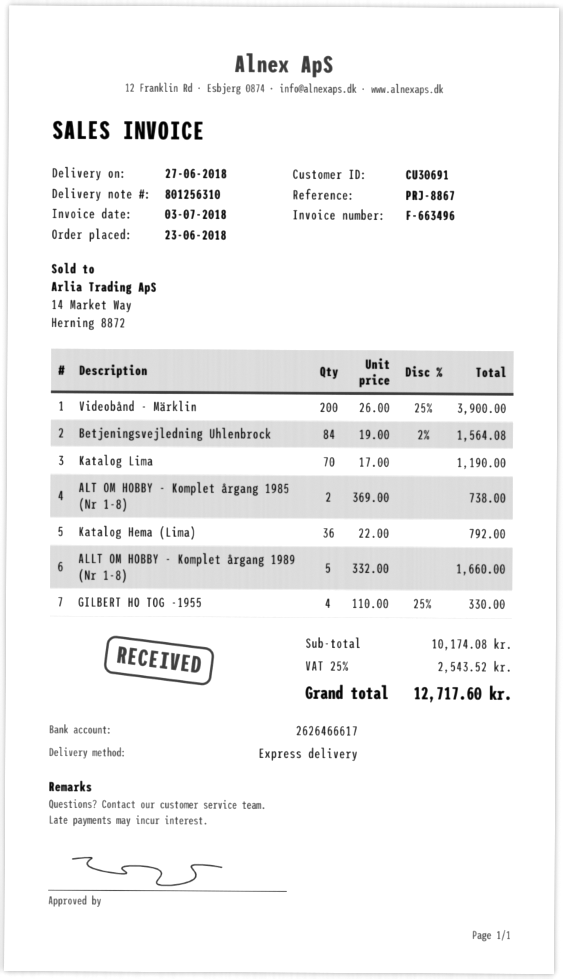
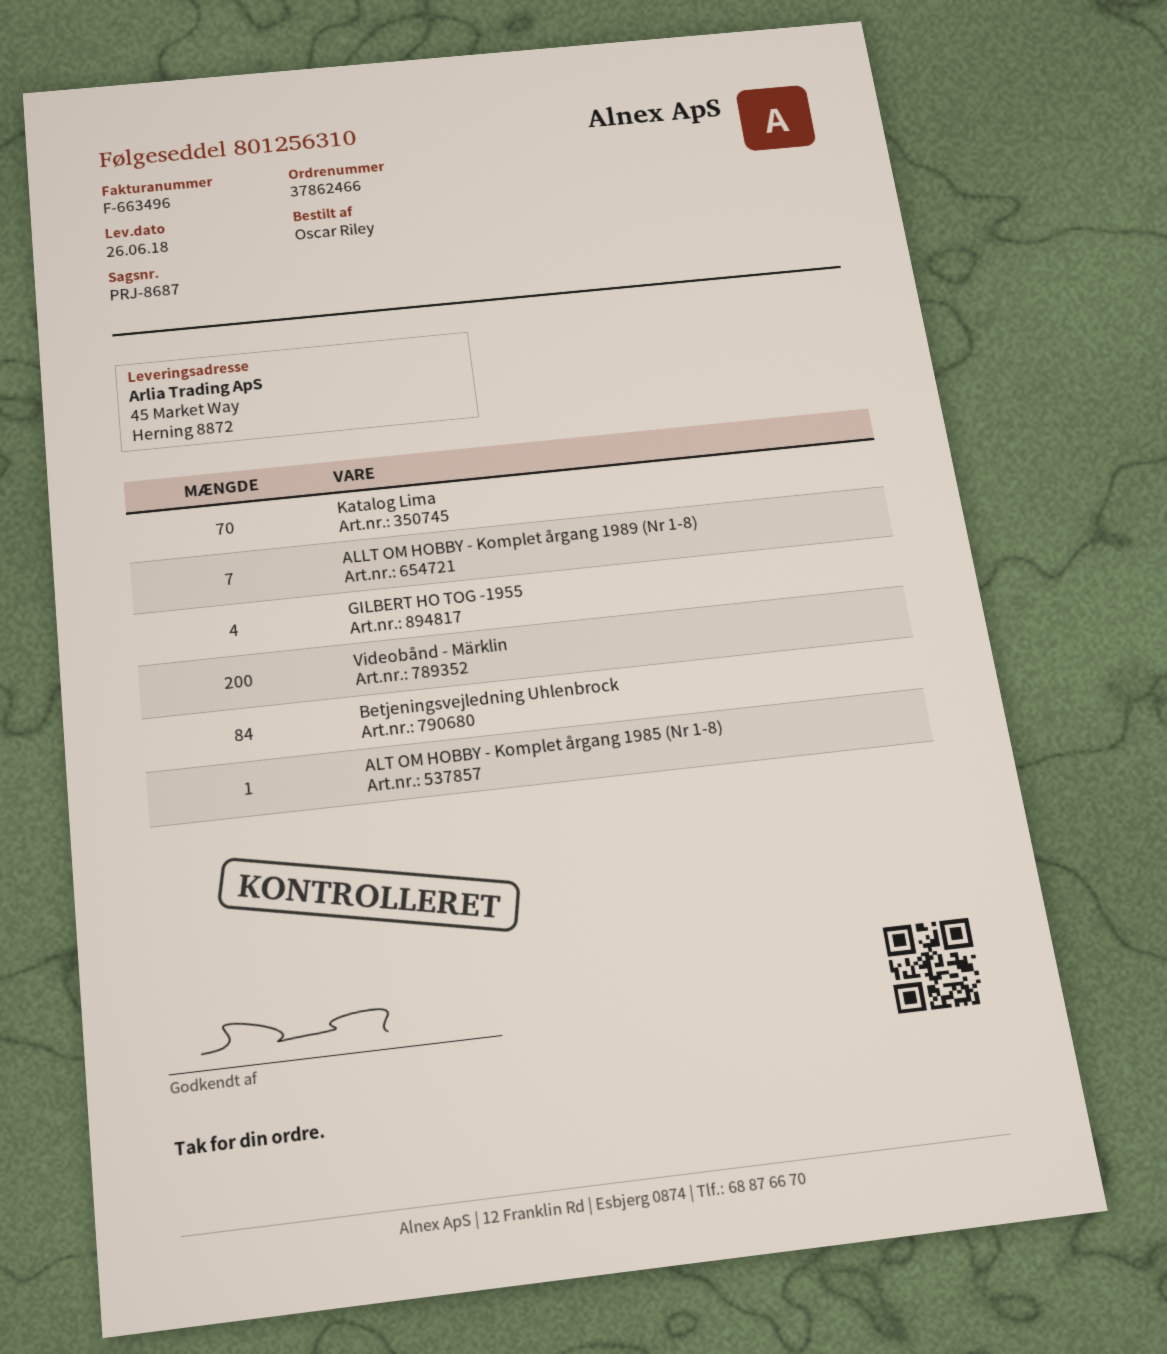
delivery date: 2018-06-27 -> 2018-06-26
reference: PRJ-8867 -> PRJ-8687
ALT OM HOBBY - Komplet årgang 1985 (Nr 1-8): 2 -> 1
Katalog Hema (Lima): 36 -> none
ALLT OM HOBBY - Komplet årgang 1989 (Nr 1-8): 5 -> 7

